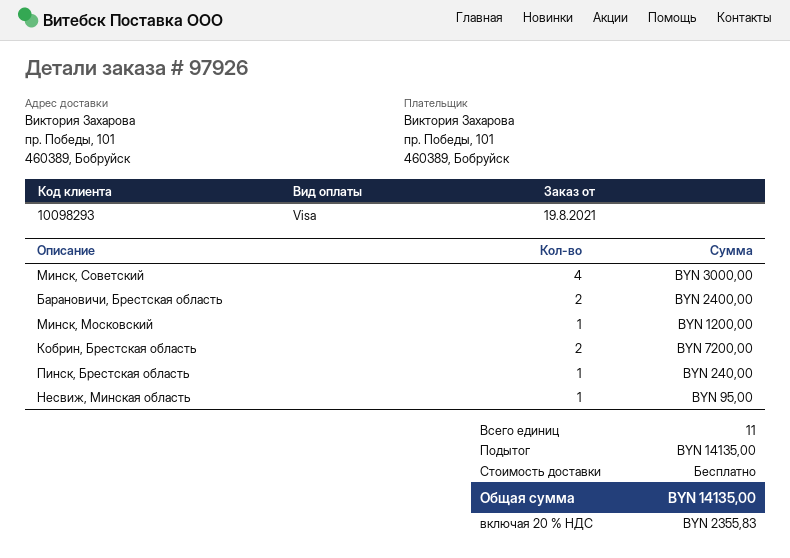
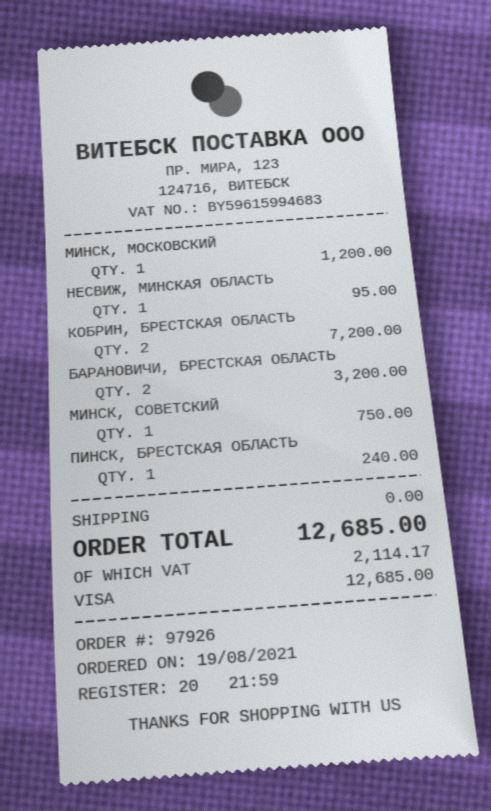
Минск, Советский: 4 for 3000.00 -> 1 for 750.00
Барановичи, Брестская область: 2 for 2400.00 -> 2 for 3200.00
tax: 2355.83 -> 2114.17
total: 14135.00 -> 12685.00

